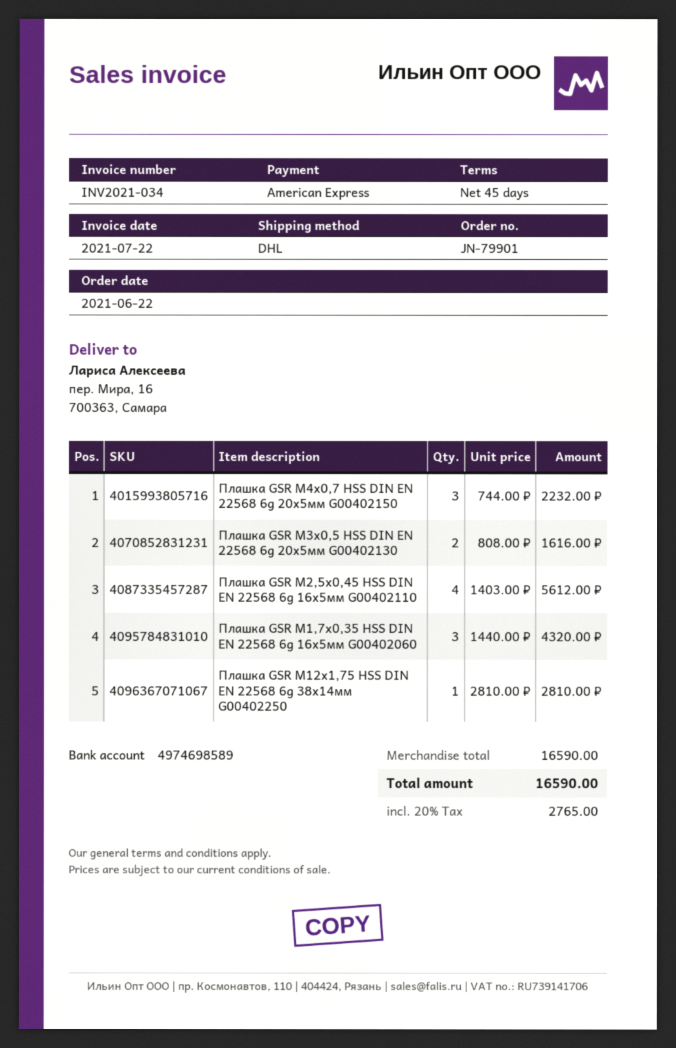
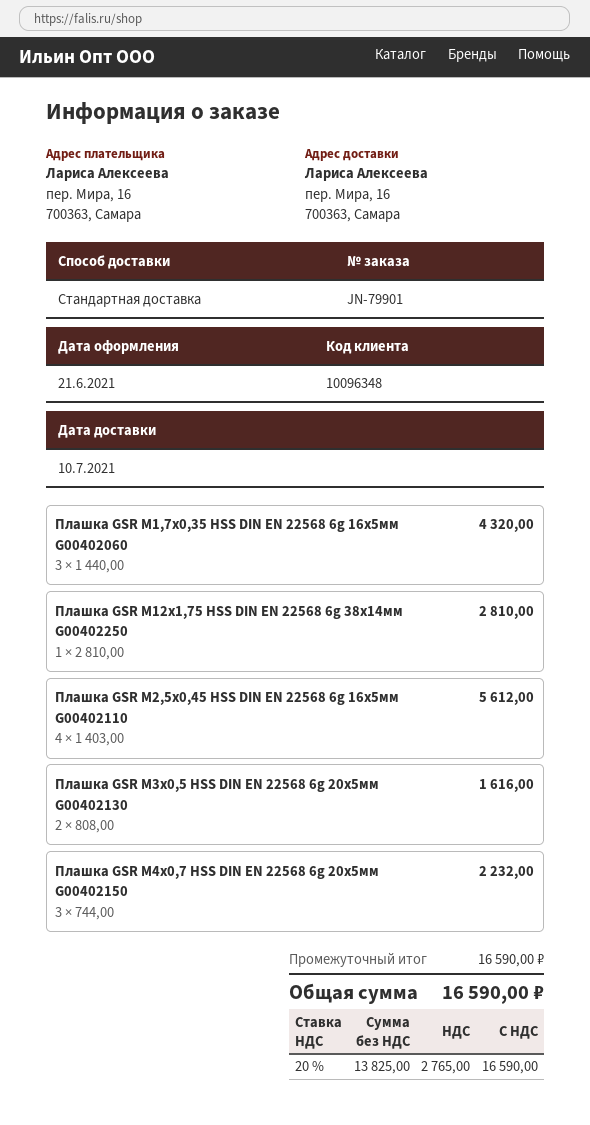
order date: 2021-06-22 -> 2021-06-21
shipping method: DHL -> standard

